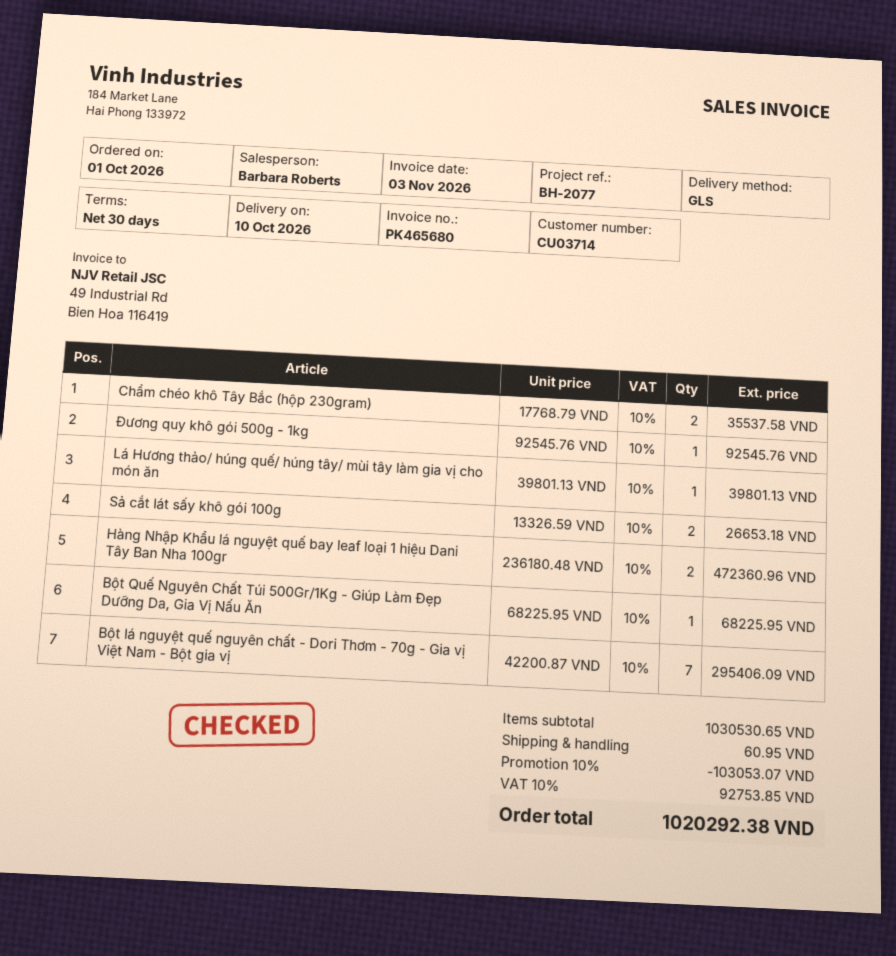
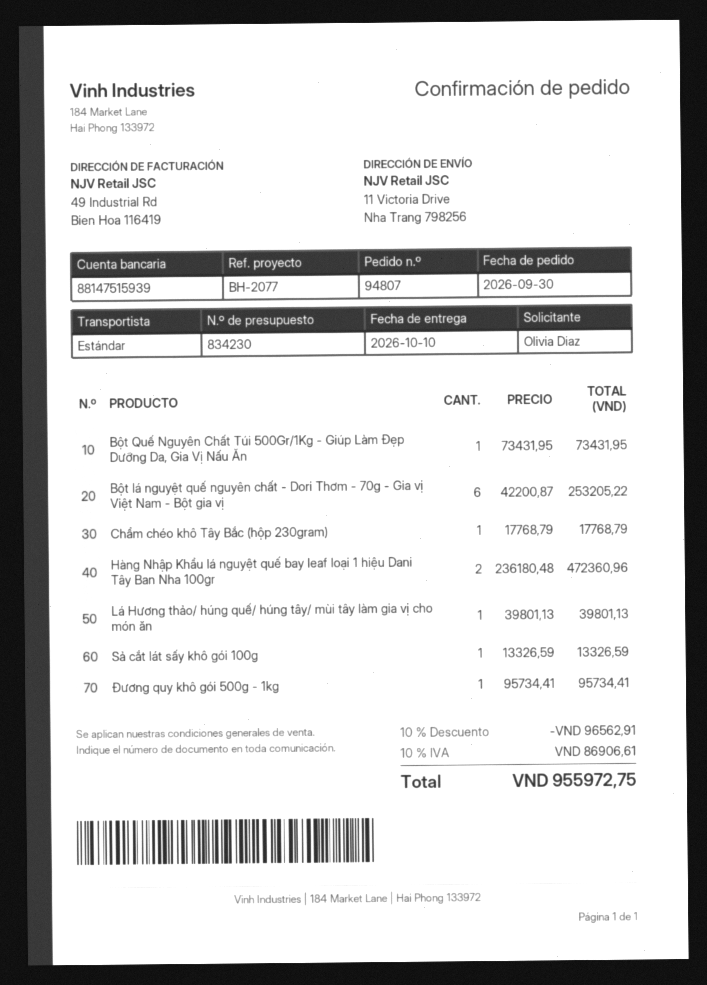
order date: 2026-10-01 -> 2026-09-30
shipping method: GLS -> standard
Chẩm chéo khô Tây Bắc (hộp 230gram): 2 x 17768.79 = 35537.58 -> 1 x 17768.79 = 17768.79
Đương quy khô gói 500g - 1kg: 1 x 92545.76 = 92545.76 -> 1 x 95734.41 = 95734.41
Sả cắt lát sấy khô gói 100g: 2 x 13326.59 = 26653.18 -> 1 x 13326.59 = 13326.59
Bột Quế Nguyên Chất Túi 500Gr/1Kg - Giúp Làm Đẹp Dưỡng Da, Gia Vị Nấu Ăn: 1 x 68225.95 = 68225.95 -> 1 x 73431.95 = 73431.95
Bột lá nguyệt quế nguyên chất - Dori Thơm - 70g - Gia vị Việt Nam - Bột gia vị: 7 x 42200.87 = 295406.09 -> 6 x 42200.87 = 253205.22
discount: 10% = 103053.07 -> 10% = 96562.91
shipping: 60.95 -> none
tax: 10% = 92753.85 -> 10% = 86906.61
total: 1020292.38 -> 955972.75

